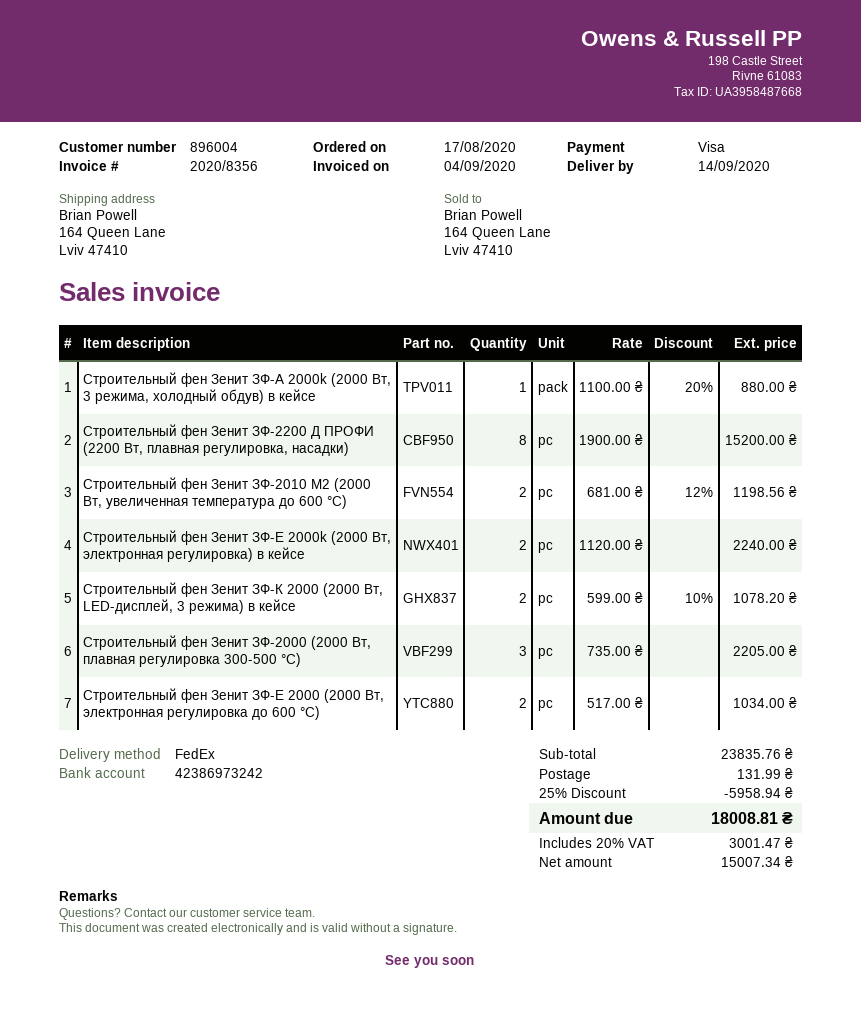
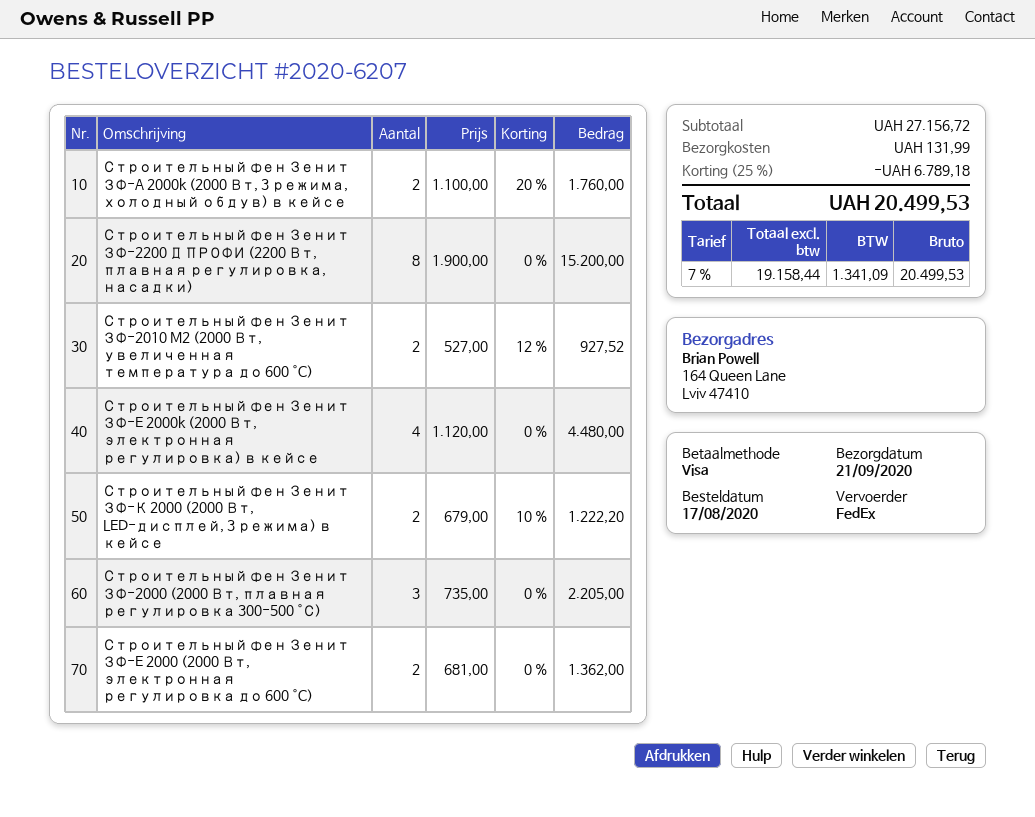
delivery date: 2020-09-14 -> 2020-09-21
Строительный фен Зенит ЗФ-A 2000k (2000 Вт, 3 режима, холодный обдув) в кейсе: 1 x 1100.00 - 20% = 880.00 -> 2 x 1100.00 - 20% = 1760.00
Строительный фен Зенит ЗФ-2010 M2 (2000 Вт, увеличенная температура до 600 °C): 2 x 681.00 - 12% = 1198.56 -> 2 x 527.00 - 12% = 927.52
Строительный фен Зенит ЗФ-E 2000k (2000 Вт, электронная регулировка) в кейсе: 2 x 1120.00 = 2240.00 -> 4 x 1120.00 = 4480.00
Строительный фен Зенит ЗФ-К 2000 (2000 Вт, LED-дисплей, 3 режима) в кейсе: 2 x 599.00 - 10% = 1078.20 -> 2 x 679.00 - 10% = 1222.20
Строительный фен Зенит ЗФ-E 2000 (2000 Вт, электронная регулировка до 600 °C): 2 x 517.00 = 1034.00 -> 2 x 681.00 = 1362.00
subtotal: 23835.76 -> 27156.72
discount: 25% = 5958.94 -> 25% = 6789.18
net: 15007.34 -> 19158.44
tax: 20% = 3001.47 -> 7% = 1341.09
total: 18008.81 -> 20499.53

